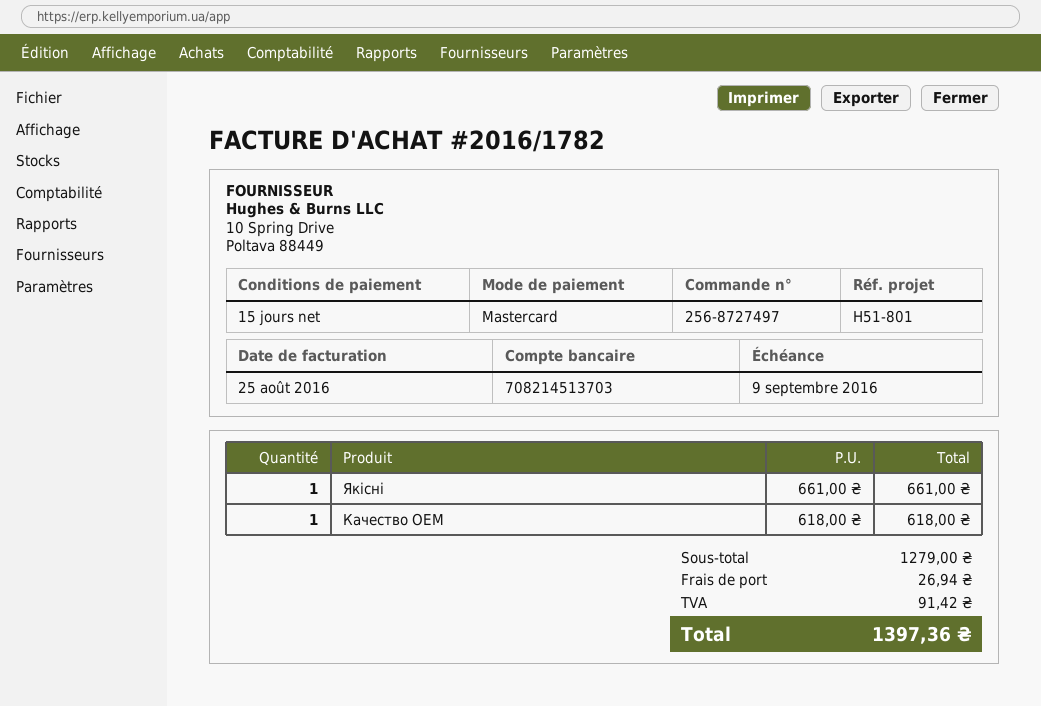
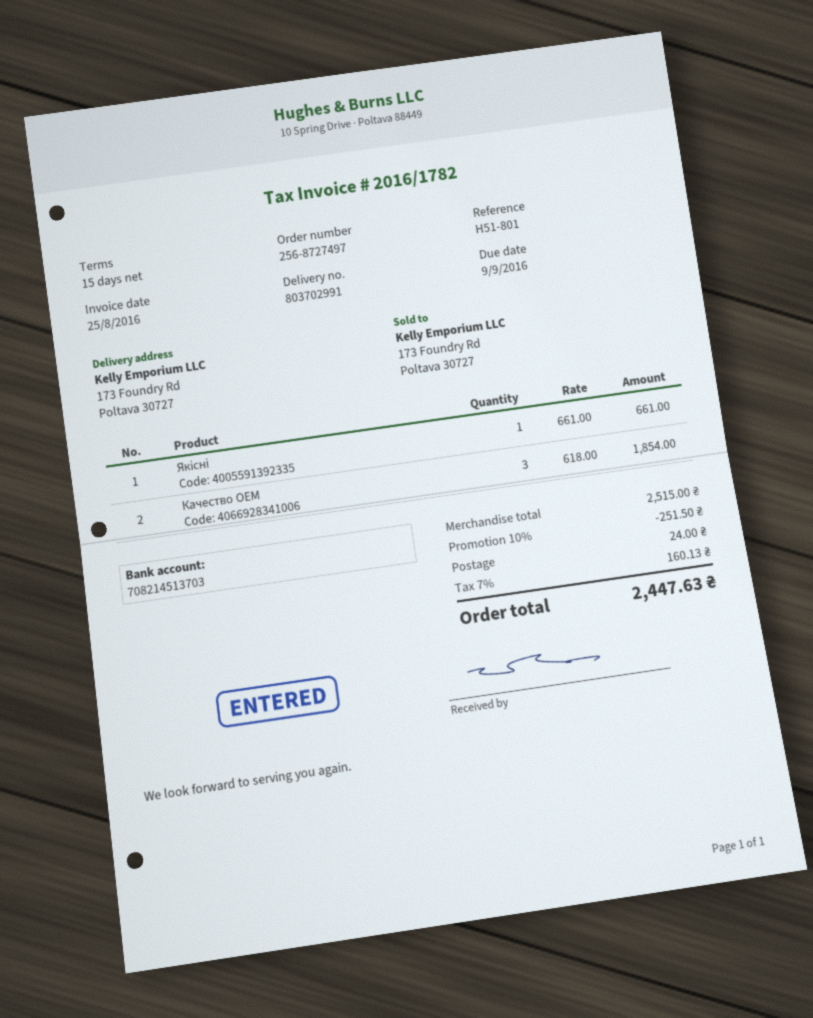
Качество OEM: 1 x 618.00 = 618.00 -> 3 x 618.00 = 1854.00
subtotal: 1279.00 -> 2515.00
discount: none -> 10% = 251.50
shipping: 26.94 -> 24.00
tax: 91.42 -> 160.13
total: 1397.36 -> 2447.63

